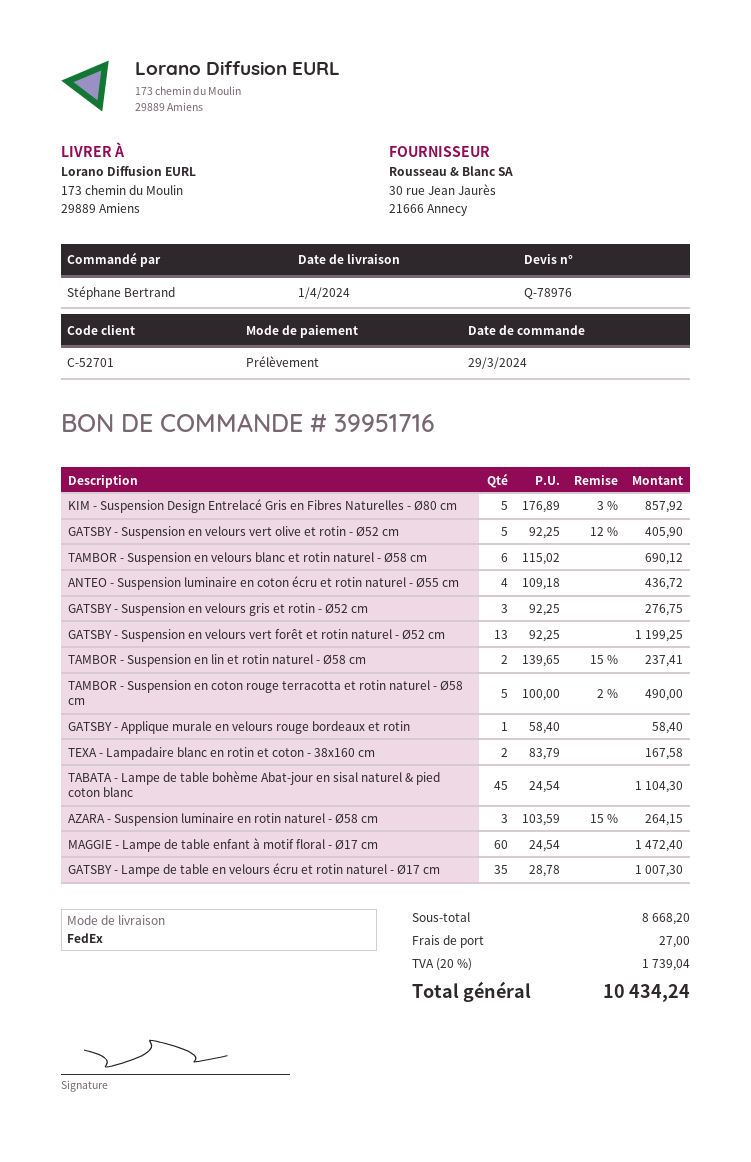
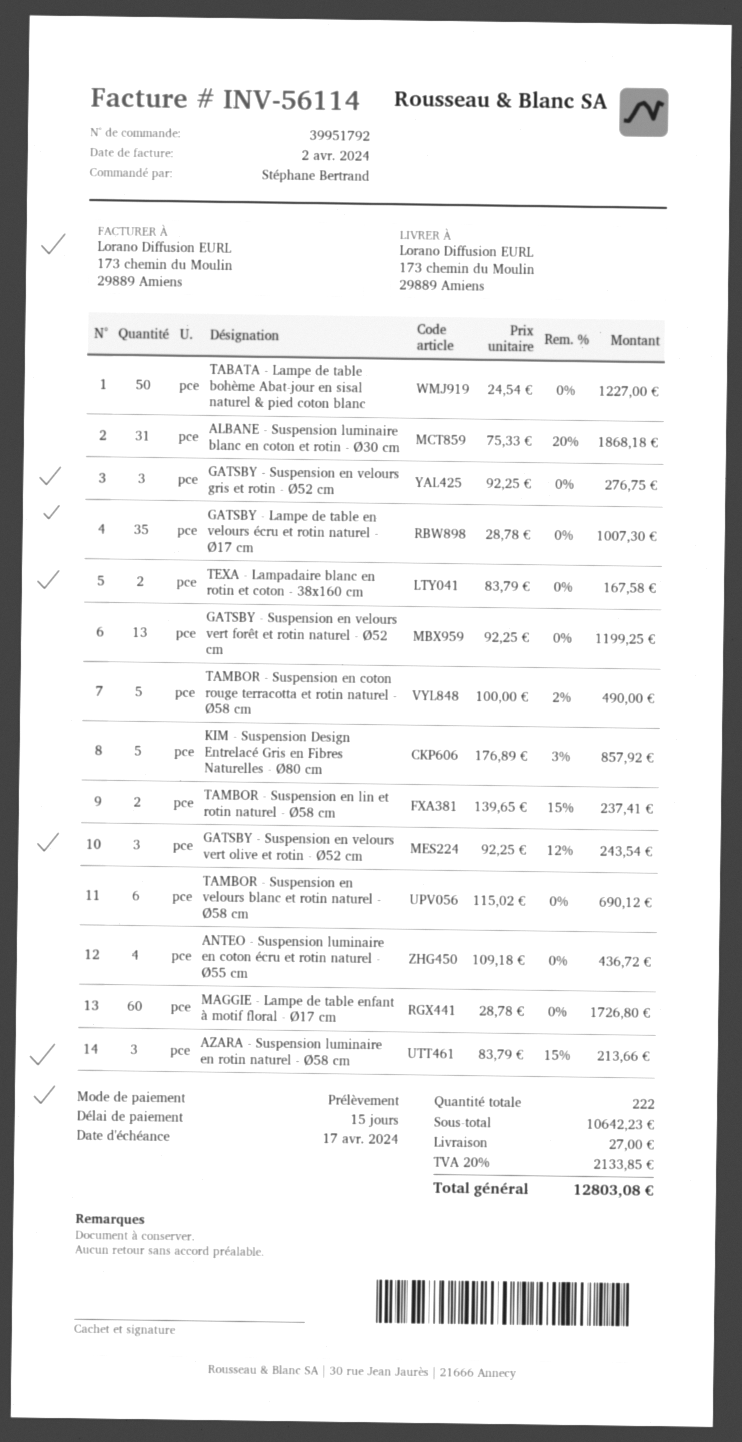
order number: 39951716 -> 39951792
GATSBY - Suspension en velours vert olive et rotin - Ø52 cm: 5 x 92.25 - 12% = 405.90 -> 3 x 92.25 - 12% = 243.54
GATSBY - Applique murale en velours rouge bordeaux et rotin: 1 x 58.40 = 58.40 -> none
TABATA - Lampe de table bohème Abat-jour en sisal naturel & pied coton blanc: 45 x 24.54 = 1104.30 -> 50 x 24.54 = 1227.00
AZARA - Suspension luminaire en rotin naturel - Ø58 cm: 3 x 103.59 - 15% = 264.15 -> 3 x 83.79 - 15% = 213.66
MAGGIE - Lampe de table enfant à motif floral - Ø17 cm: 60 x 24.54 = 1472.40 -> 60 x 28.78 = 1726.80
ALBANE - Suspension luminaire blanc en coton et rotin - Ø30 cm: none -> 31 x 75.33 - 20% = 1868.18
subtotal: 8668.20 -> 10642.23
tax: 20% = 1739.04 -> 20% = 2133.85
total: 10434.24 -> 12803.08

